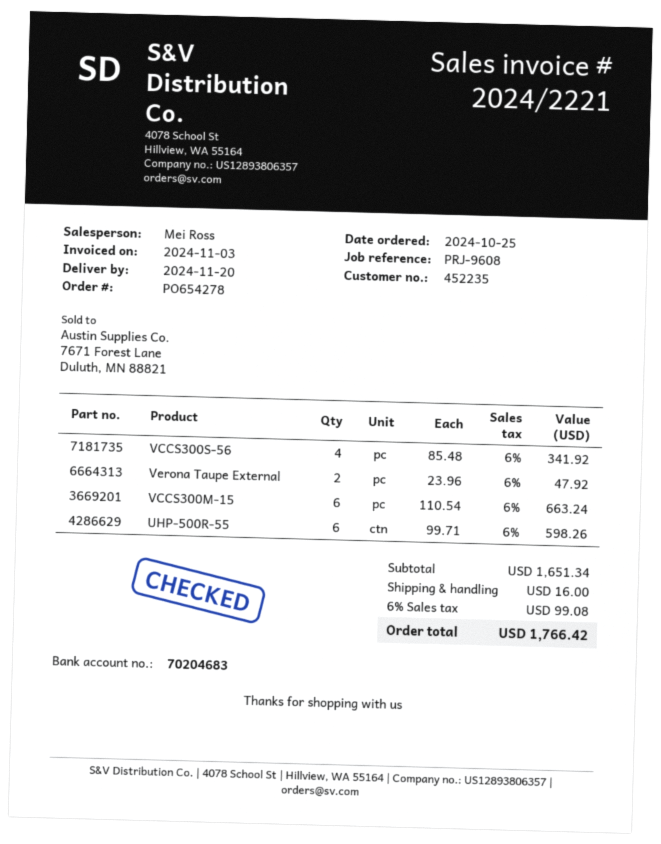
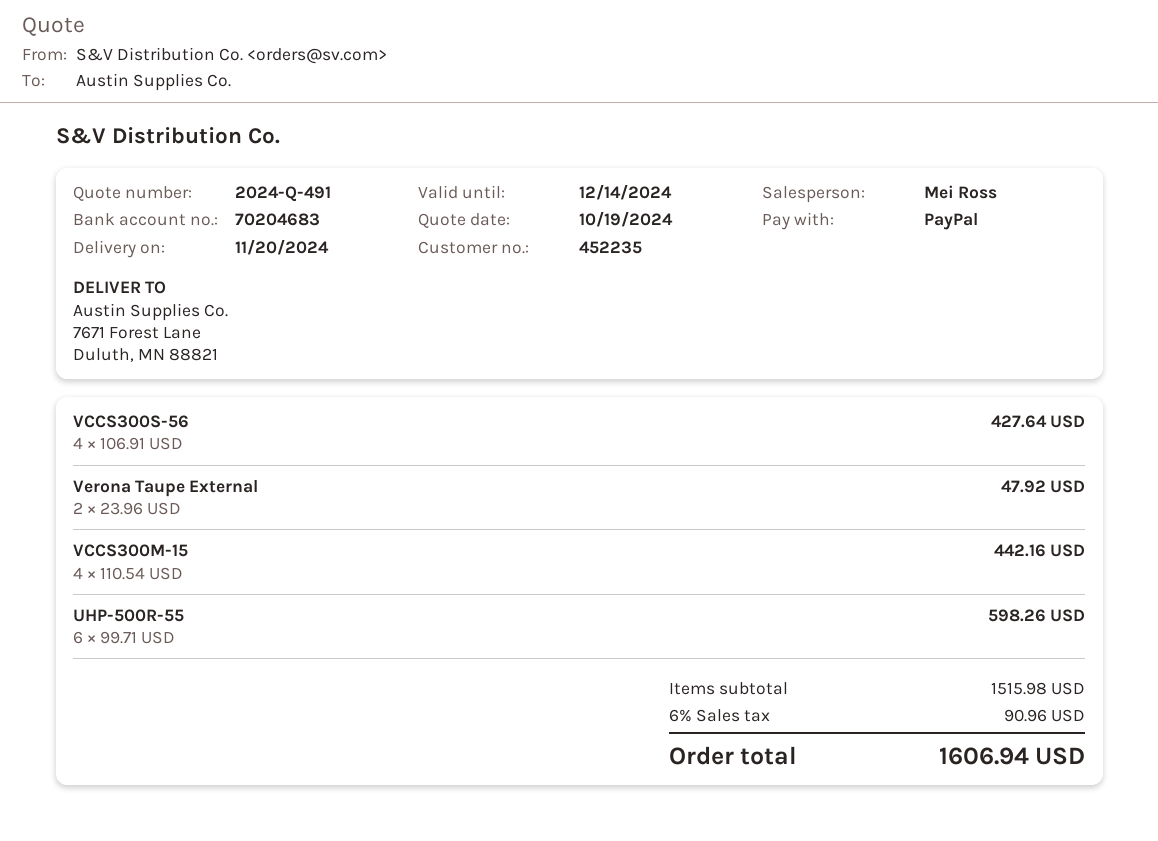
VCCS300S-56: 4 x 85.48 = 341.92 -> 4 x 106.91 = 427.64
VCCS300M-15: 6 x 110.54 = 663.24 -> 4 x 110.54 = 442.16
subtotal: 1651.34 -> 1515.98
shipping: 16.00 -> none
tax: 6% = 99.08 -> 6% = 90.96
total: 1766.42 -> 1606.94

